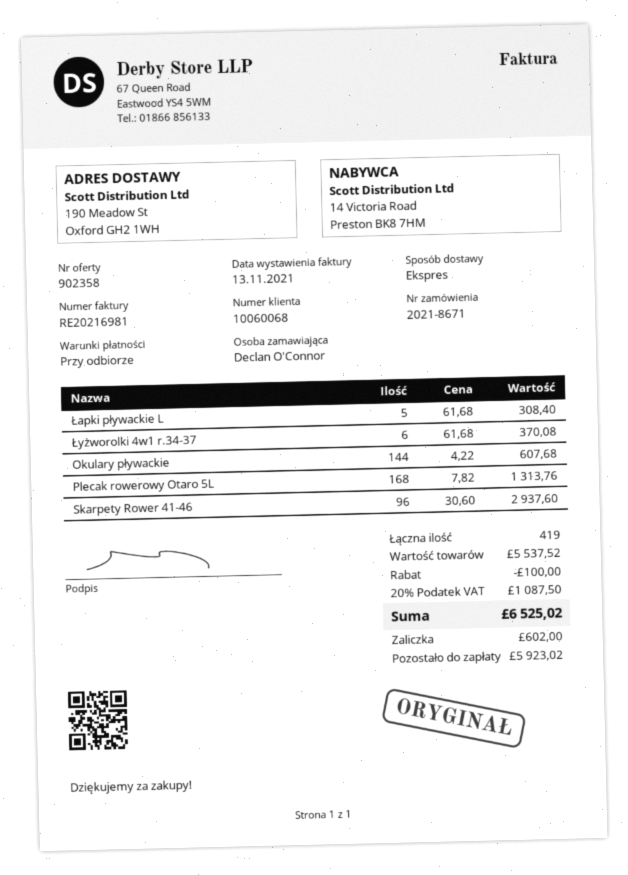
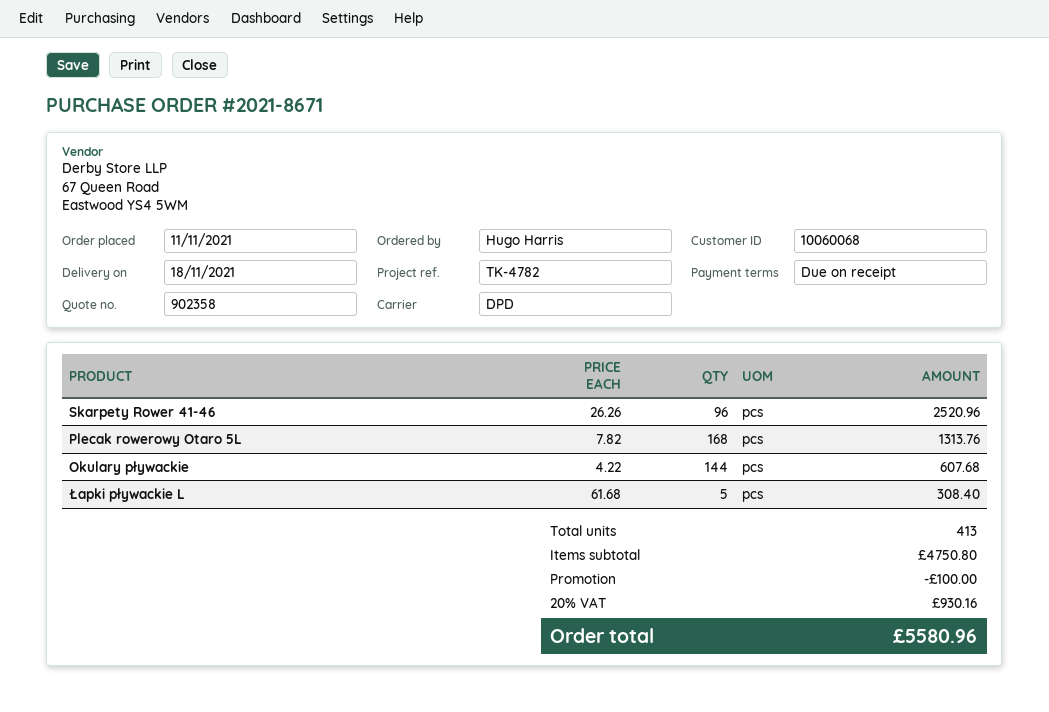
ordered by: Declan O'Connor -> Hugo Harris
shipping method: express -> DPD
Łyżworolki 4w1 r.34-37: 6 x 61.68 = 370.08 -> none
Skarpety Rower 41-46: 96 x 30.60 = 2937.60 -> 96 x 26.26 = 2520.96
total quantity: 419 -> 413
subtotal: 5537.52 -> 4750.80
tax: 20% = 1087.50 -> 20% = 930.16
total: 6525.02 -> 5580.96

